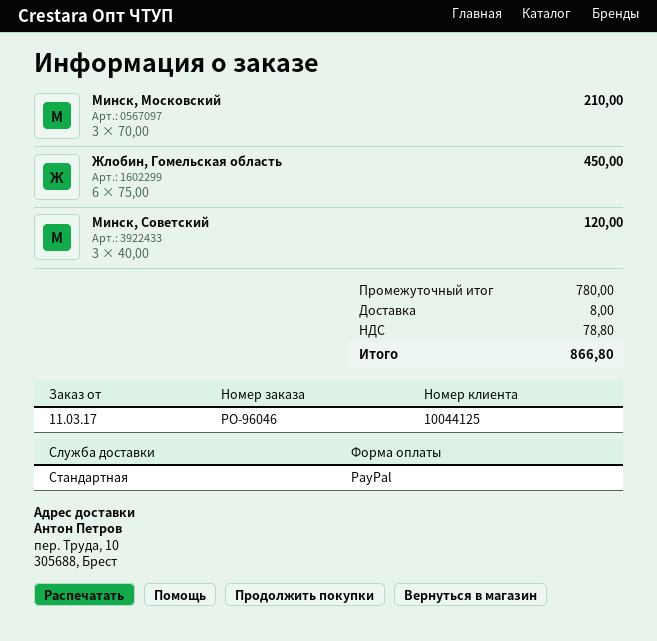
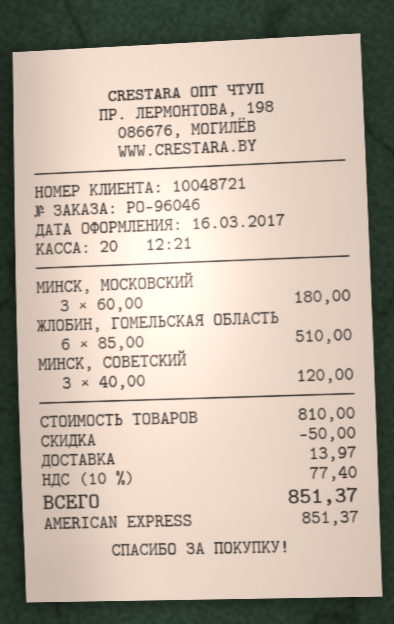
order date: 2017-03-11 -> 2017-03-16
customer number: 10044125 -> 10048721
payment method: PayPal -> American Express
Минск, Московский: 3 x 70.00 = 210.00 -> 3 x 60.00 = 180.00
Жлобин, Гомельская область: 6 x 75.00 = 450.00 -> 6 x 85.00 = 510.00
subtotal: 780.00 -> 810.00
discount: none -> 50.00
shipping: 8.00 -> 13.97
tax: 78.80 -> 77.40
total: 866.80 -> 851.37

